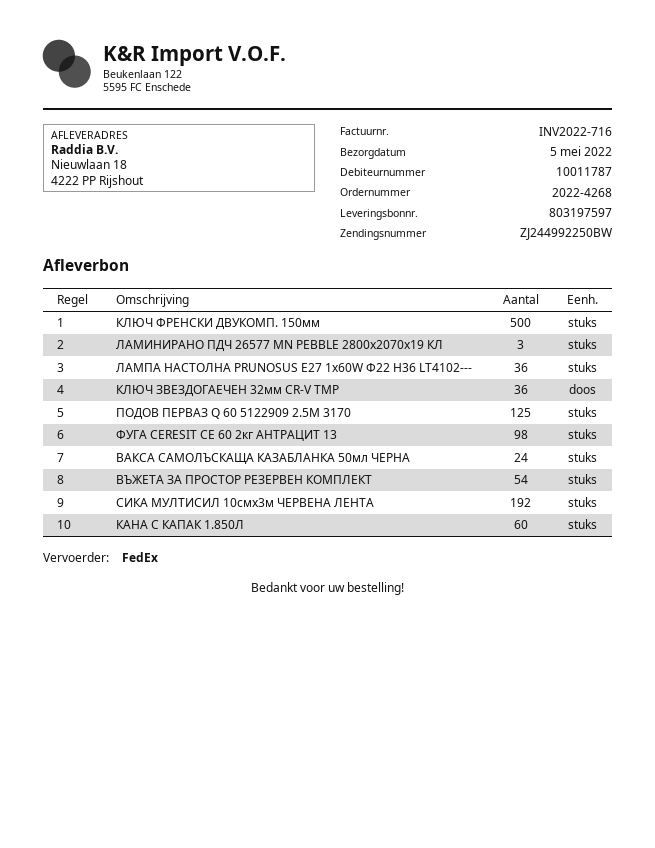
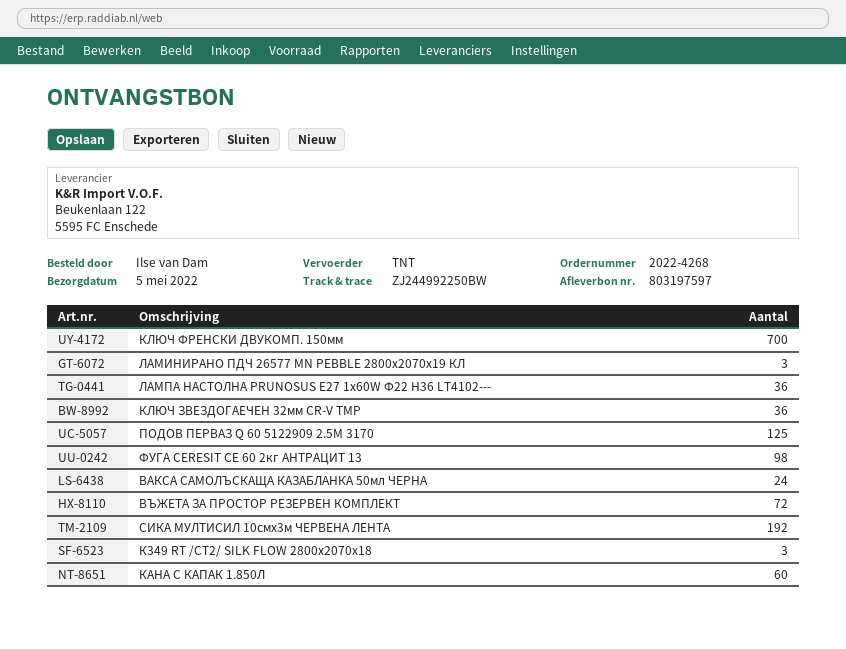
shipping method: FedEx -> TNT
КЛЮЧ ФРЕНСКИ ДВУКОМП. 150мм: 500 -> 700
ВЪЖЕТА ЗА ПРОСТОР РЕЗЕРВЕН КОМПЛЕКТ: 54 -> 72
К349 RT /СТ2/ SILK FLOW 2800х2070х18: none -> 3

